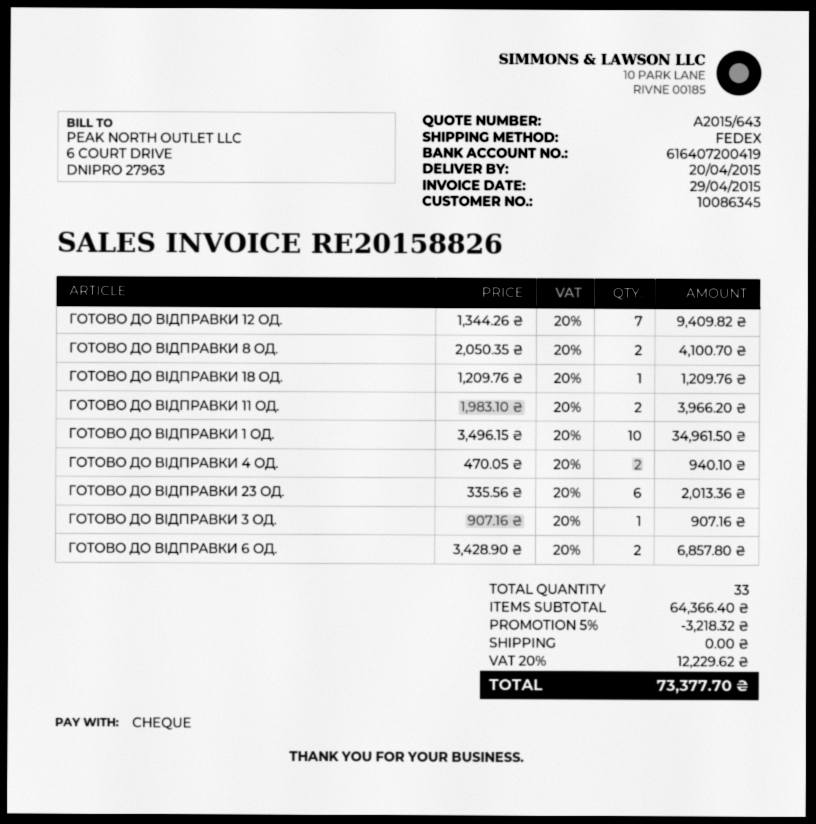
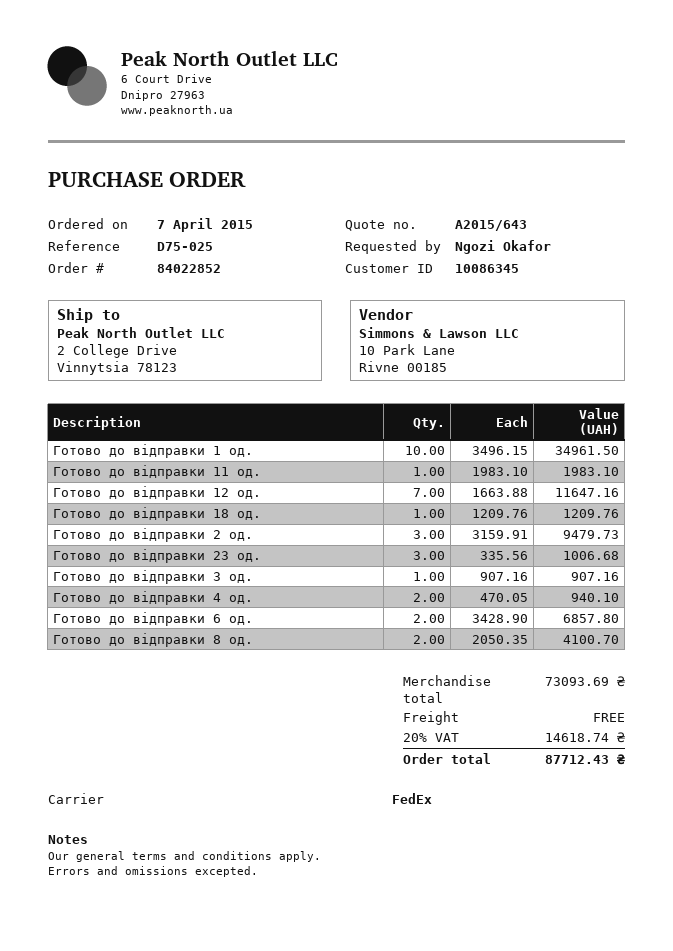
ГОТОВО ДО ВІДПРАВКИ 12 ОД.: 7 x 1344.26 = 9409.82 -> 7 x 1663.88 = 11647.16
ГОТОВО ДО ВІДПРАВКИ 11 ОД.: 2 x 1983.10 = 3966.20 -> 1 x 1983.10 = 1983.10
ГОТОВО ДО ВІДПРАВКИ 23 ОД.: 6 x 335.56 = 2013.36 -> 3 x 335.56 = 1006.68
Готово до відправки 2 од.: none -> 3 x 3159.91 = 9479.73
subtotal: 64366.40 -> 73093.69
discount: 5% = 3218.32 -> none
tax: 20% = 12229.62 -> 20% = 14618.74
total: 73377.70 -> 87712.43

